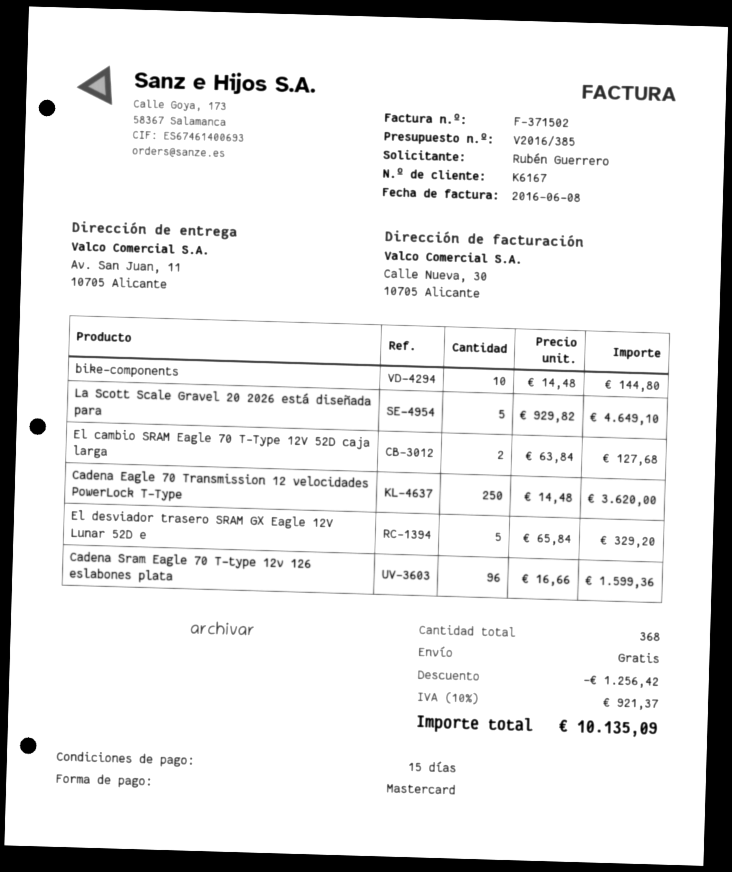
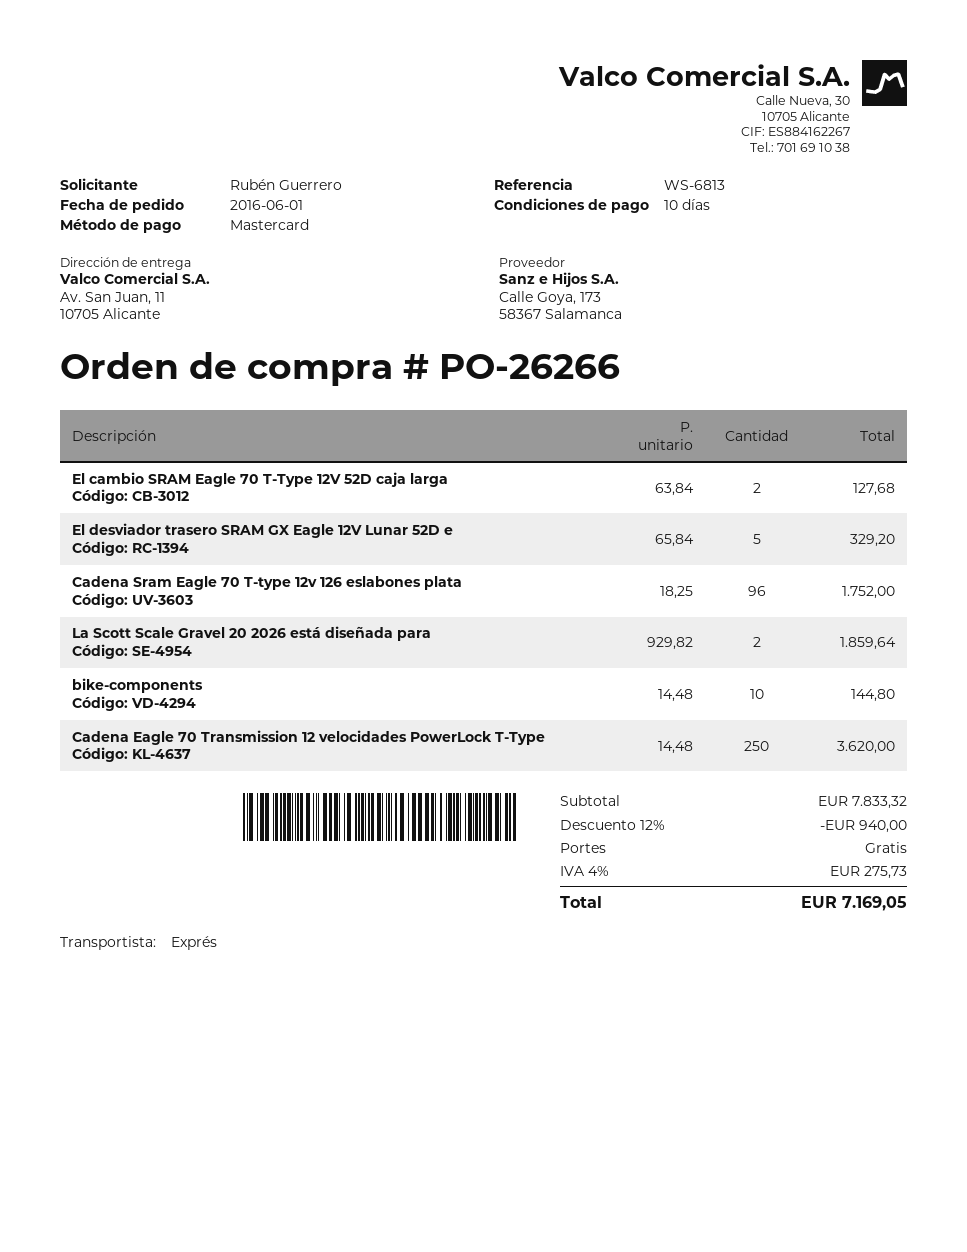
payment terms: 15 days -> 10 days
La Scott Scale Gravel 20 2026 está diseñada para: 5 x 929.82 = 4649.10 -> 2 x 929.82 = 1859.64
Cadena Sram Eagle 70 T-type 12v 126 eslabones plata: 96 x 16.66 = 1599.36 -> 96 x 18.25 = 1752.00
discount: 1256.42 -> 940.00
tax: 10% = 921.37 -> 4% = 275.73
total: 10135.09 -> 7169.05

